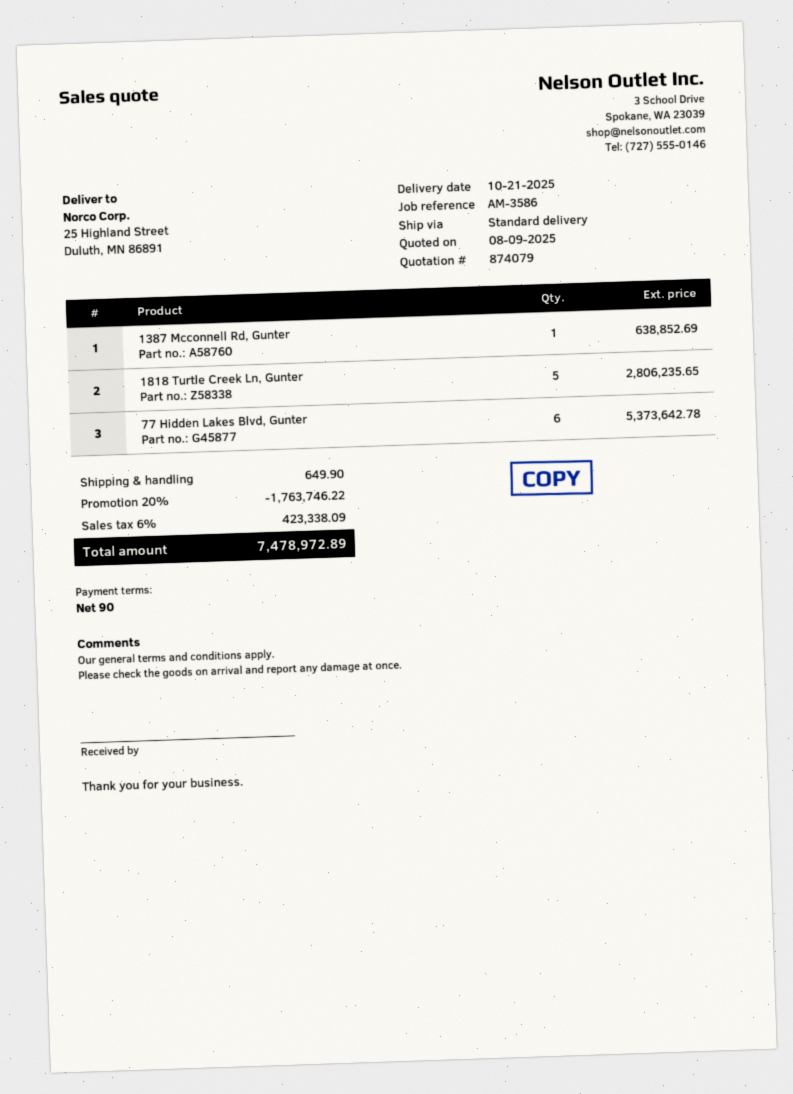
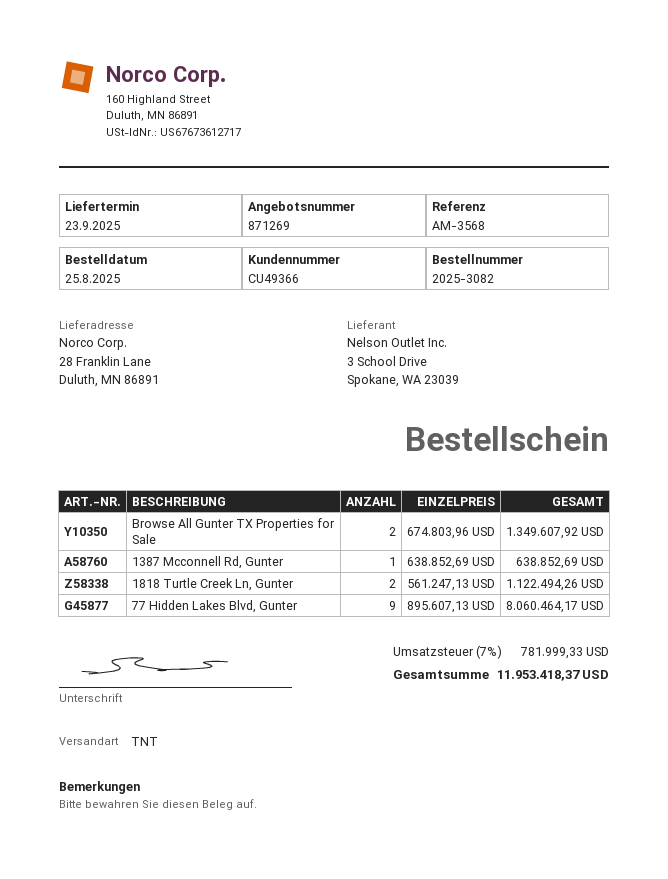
quote number: 874079 -> 871269
delivery date: 2025-10-21 -> 2025-09-23
reference: AM-3586 -> AM-3568
shipping method: standard -> TNT
ship to: 25 Highland Street, Duluth, MN 86891 -> 28 Franklin Lane, Duluth, MN 86891
1818 Turtle Creek Ln, Gunter: 5 for 2806235.65 -> 2 for 1122494.26
77 Hidden Lakes Blvd, Gunter: 6 for 5373642.78 -> 9 for 8060464.17
Browse All Gunter TX Properties for Sale: none -> 2 for 1349607.92
discount: 20% = 1763746.22 -> none
shipping: 649.90 -> none
tax: 6% = 423338.09 -> 7% = 781999.33
total: 7478972.89 -> 11953418.37

